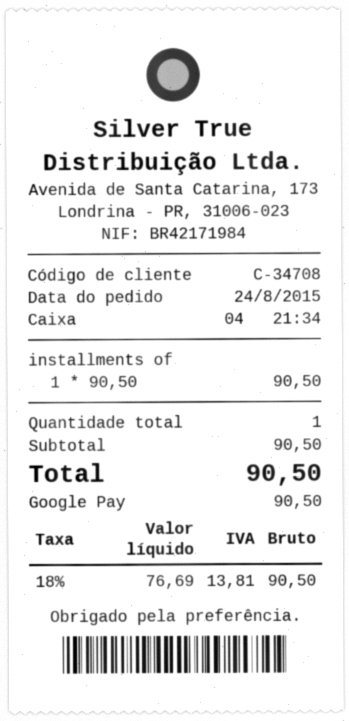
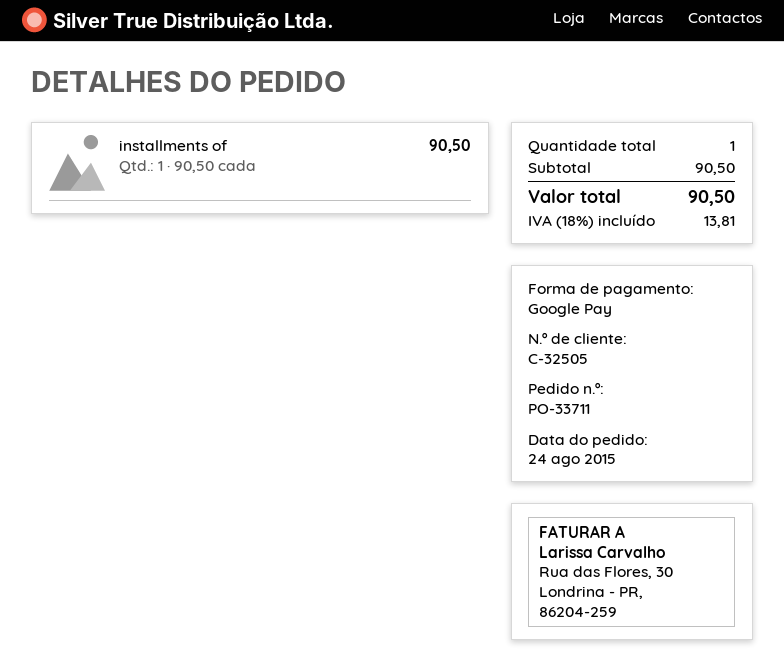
customer number: C-34708 -> C-32505

